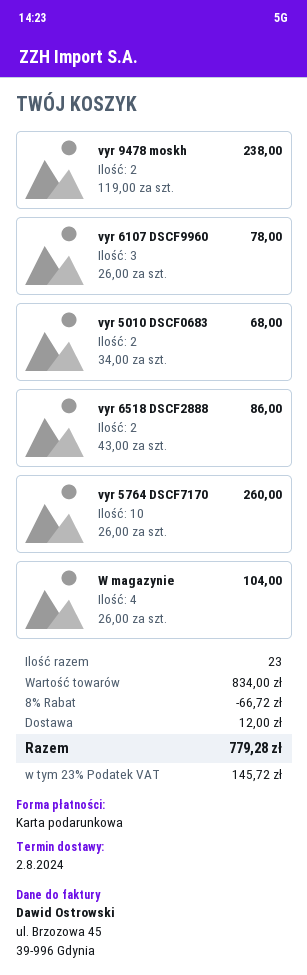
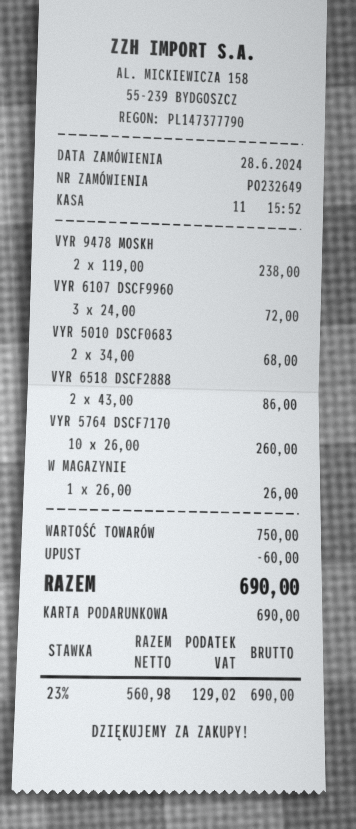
vyr 6107 DSCF9960: 3 x 26.00 = 78.00 -> 3 x 24.00 = 72.00
W magazynie: 4 x 26.00 = 104.00 -> 1 x 26.00 = 26.00
subtotal: 834.00 -> 750.00
discount: 66.72 -> 60.00
shipping: 12.00 -> none
tax: 23% = 145.72 -> 23% = 129.02
total: 779.28 -> 690.00

